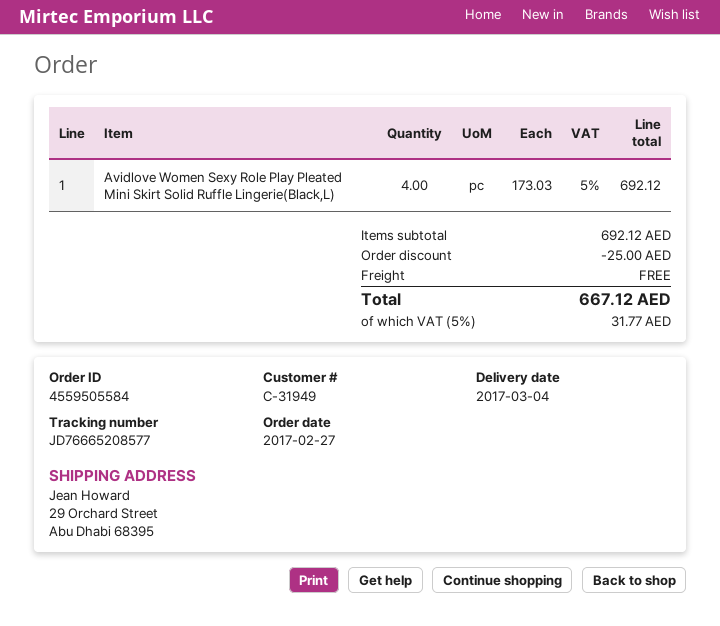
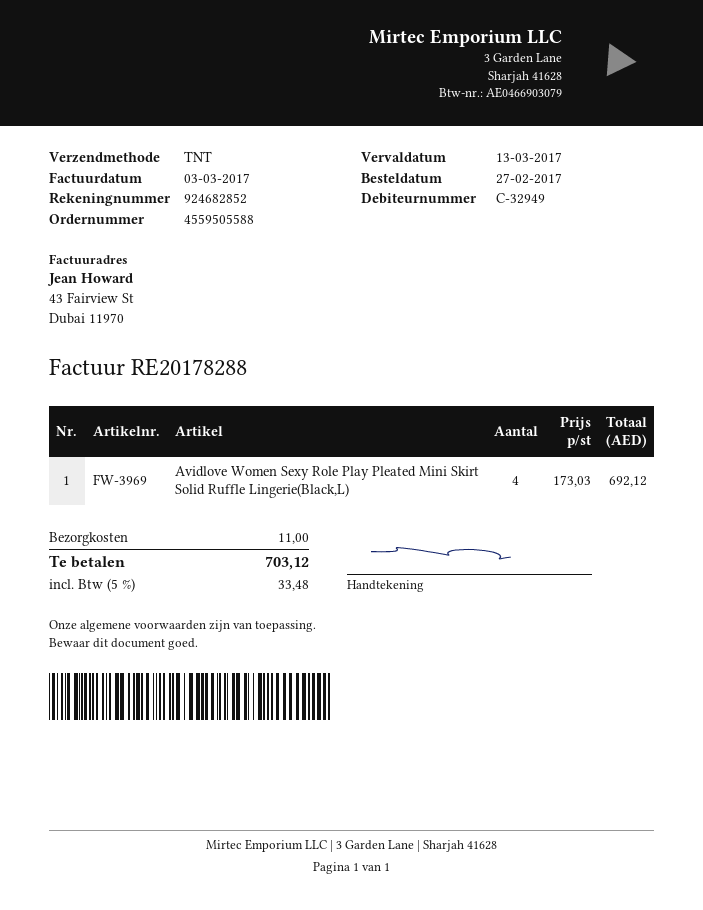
order number: 4559505584 -> 4559505588
customer number: C-31949 -> C-32949
discount: 25.00 -> none
shipping: 0.00 -> 11.00
tax: 5% = 31.77 -> 5% = 33.48
total: 667.12 -> 703.12

